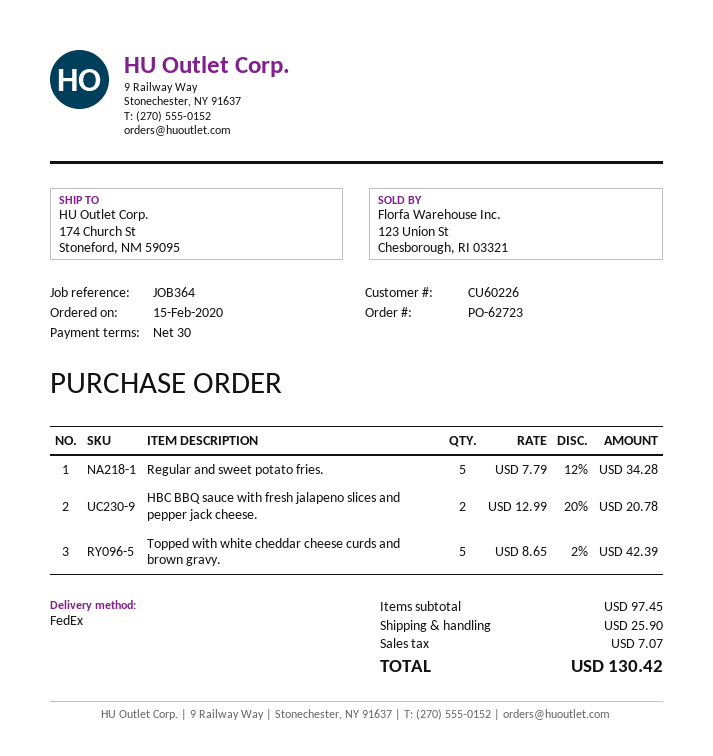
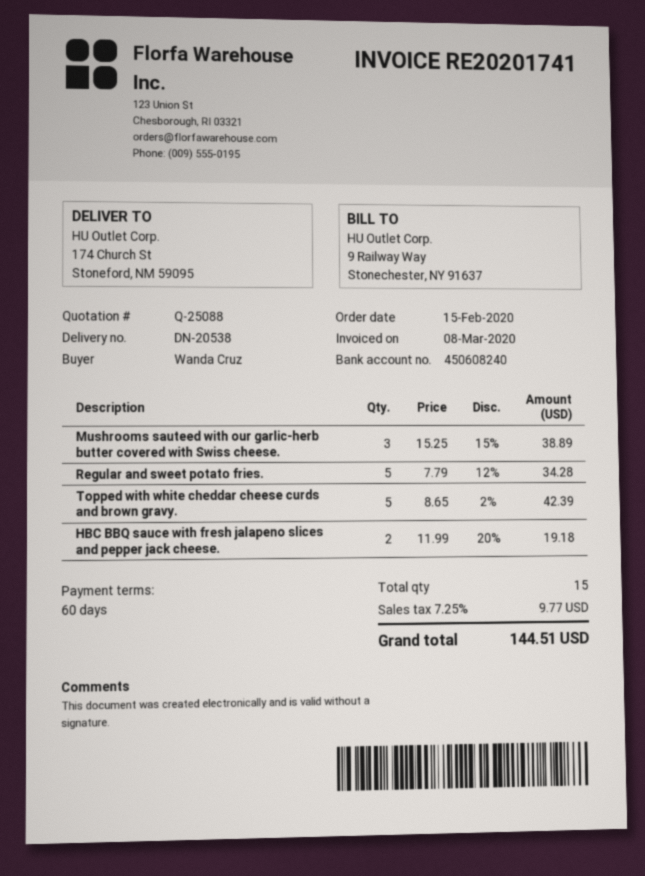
payment terms: 30 days -> 60 days
HBC BBQ sauce with fresh jalapeno slices and pepper jack cheese.: 2 x 12.99 - 20% = 20.78 -> 2 x 11.99 - 20% = 19.18
Mushrooms sauteed with our garlic-herb butter covered with Swiss cheese.: none -> 3 x 15.25 - 15% = 38.89
shipping: 25.90 -> none
tax: 7.07 -> 9.77
total: 130.42 -> 144.51

